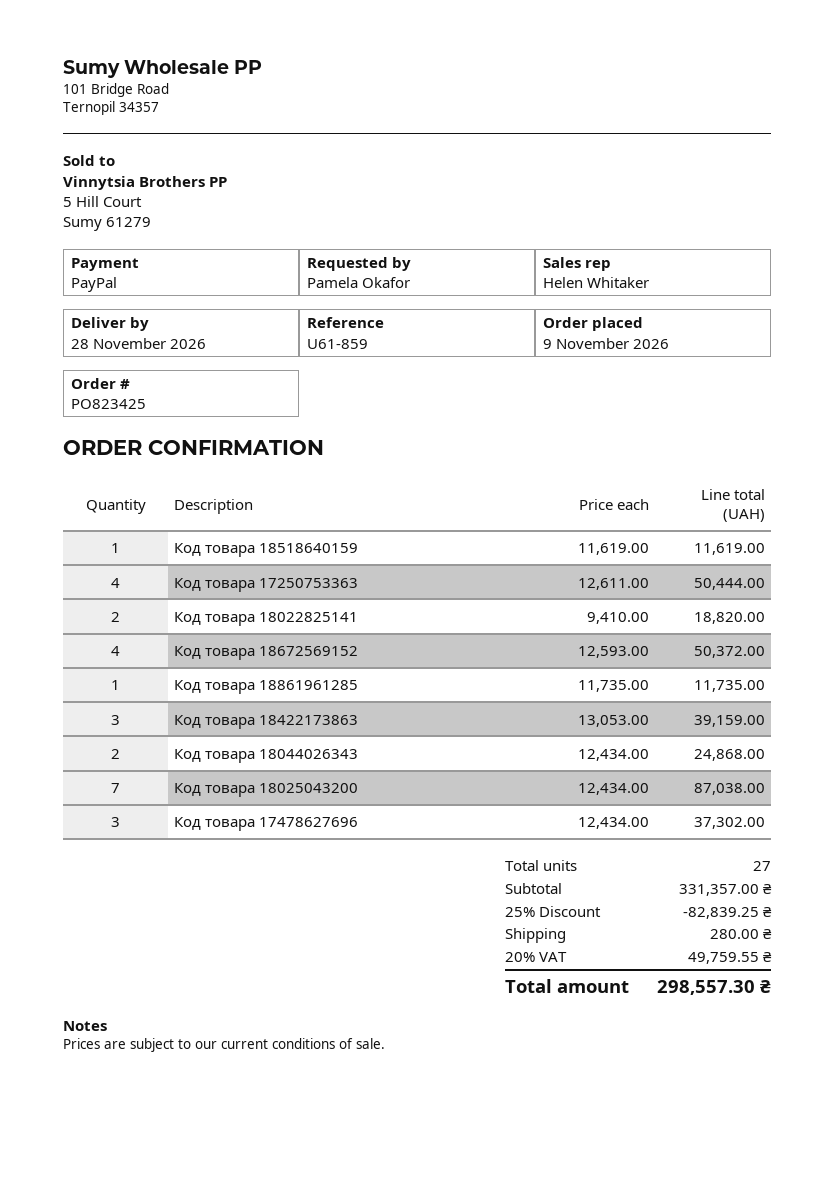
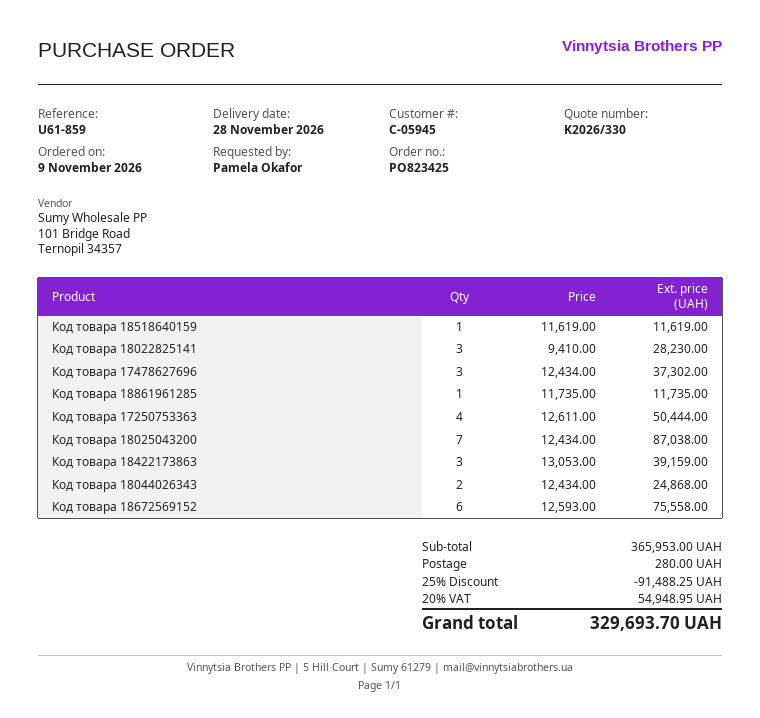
Код товара 18022825141: 2 x 9410.00 = 18820.00 -> 3 x 9410.00 = 28230.00
Код товара 18672569152: 4 x 12593.00 = 50372.00 -> 6 x 12593.00 = 75558.00
subtotal: 331357.00 -> 365953.00
discount: 25% = 82839.25 -> 25% = 91488.25
tax: 20% = 49759.55 -> 20% = 54948.95
total: 298557.30 -> 329693.70

